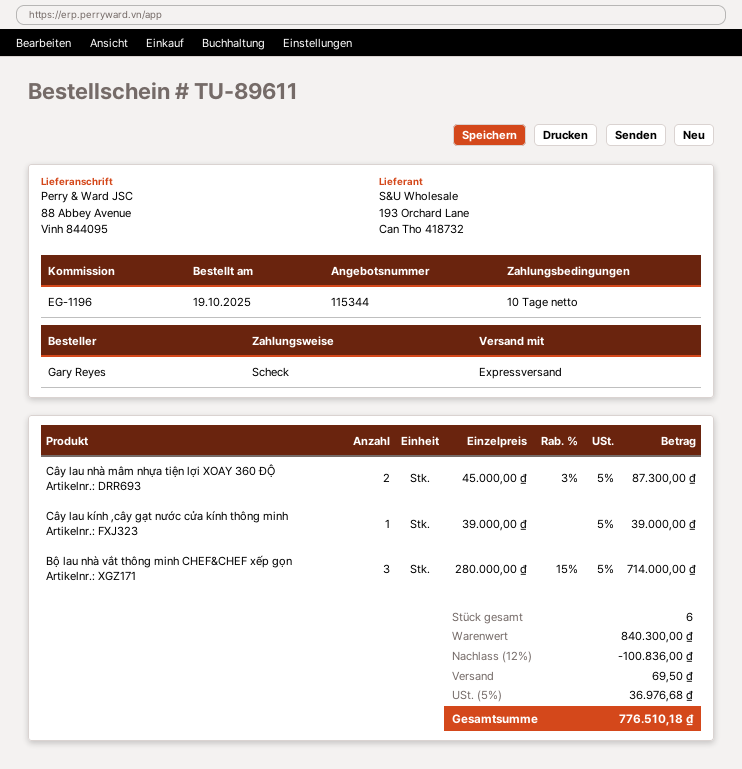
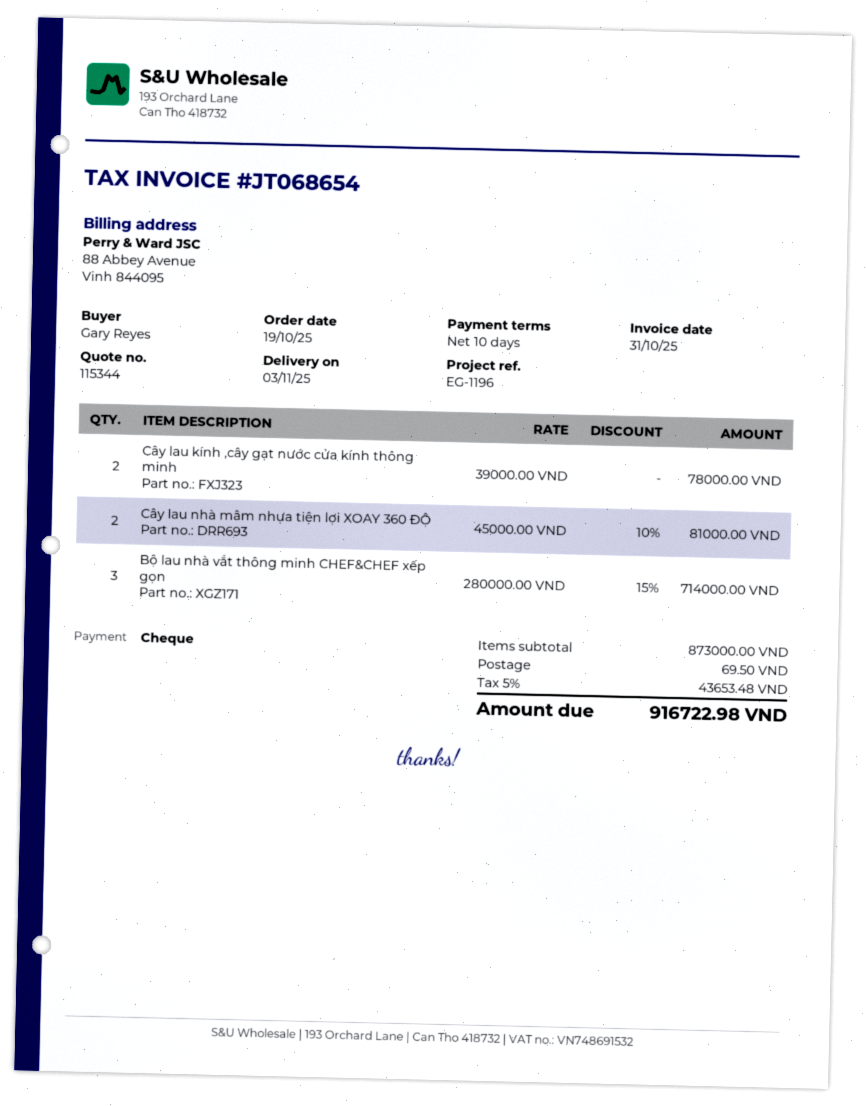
Cây lau nhà mâm nhựa tiện lợi XOAY 360 ĐỘ: 2 x 45000.00 - 3% = 87300.00 -> 2 x 45000.00 - 10% = 81000.00
Cây lau kính ,cây gạt nước cửa kính thông minh: 1 x 39000.00 = 39000.00 -> 2 x 39000.00 = 78000.00
subtotal: 840300.00 -> 873000.00
discount: 12% = 100836.00 -> none
tax: 5% = 36976.68 -> 5% = 43653.48
total: 776510.18 -> 916722.98

